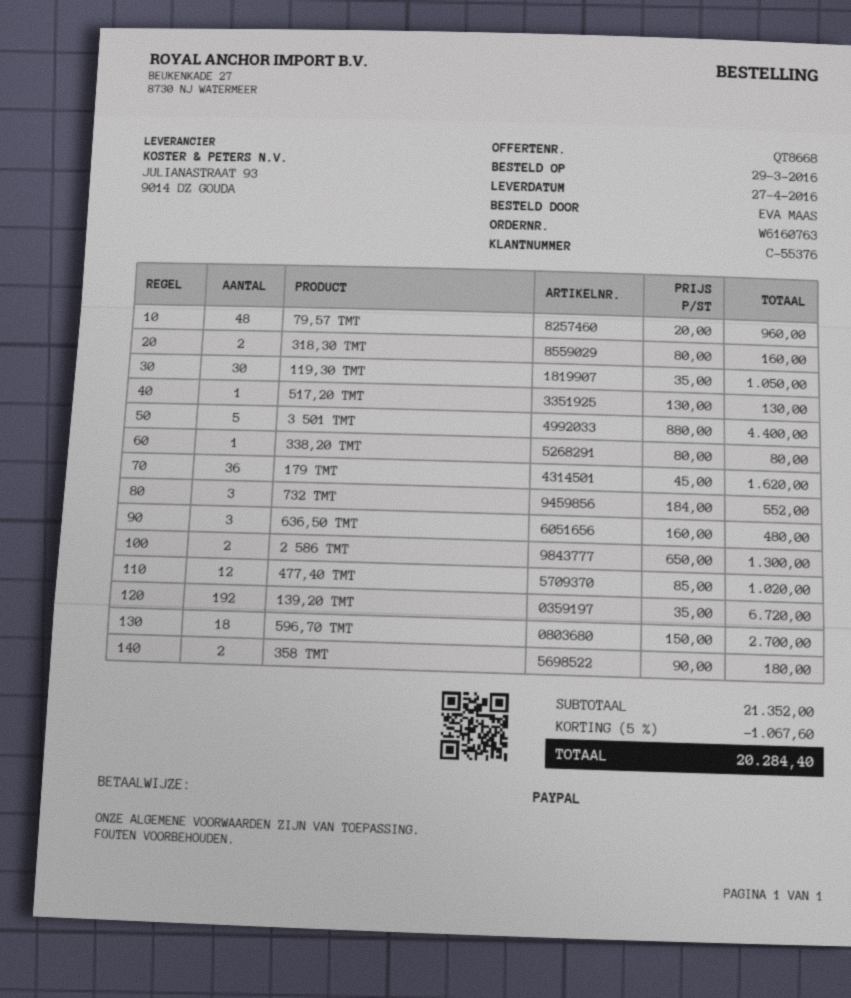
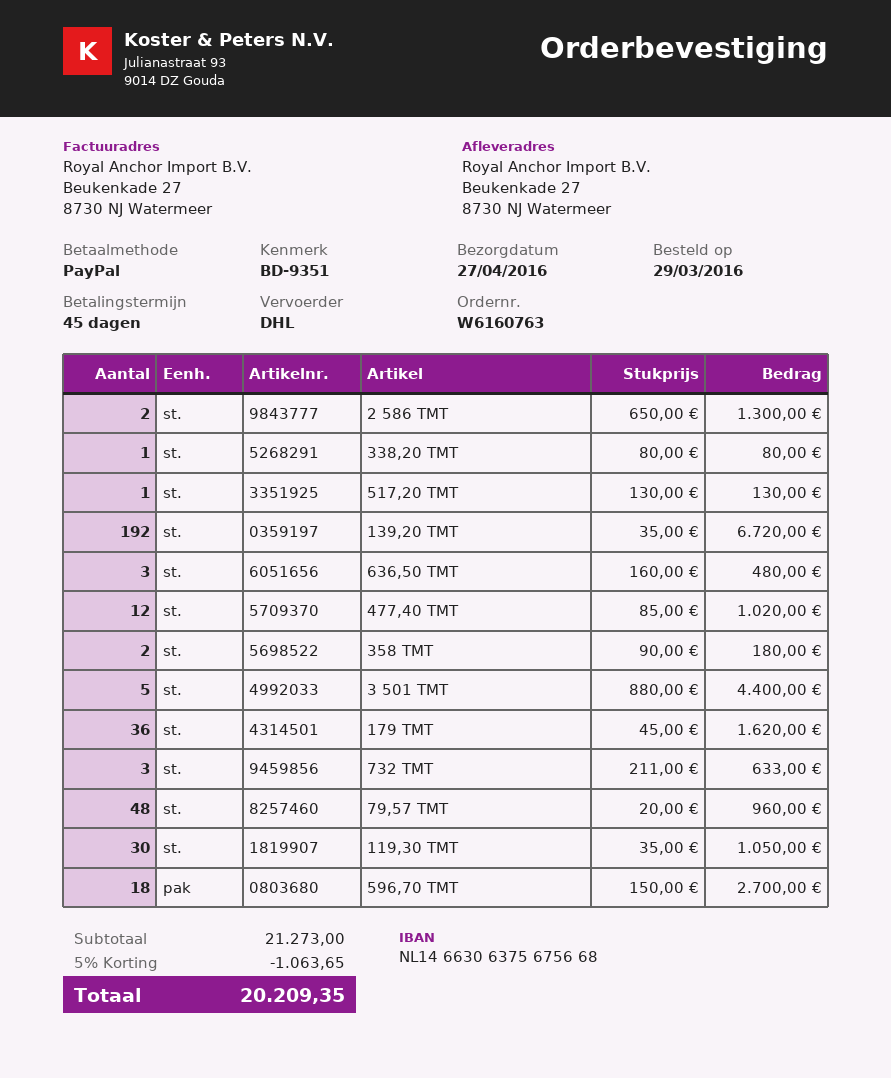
318,30 ТМТ: 2 x 80.00 = 160.00 -> none
732 ТМТ: 3 x 184.00 = 552.00 -> 3 x 211.00 = 633.00
subtotal: 21352.00 -> 21273.00
discount: 5% = 1067.60 -> 5% = 1063.65
total: 20284.40 -> 20209.35

